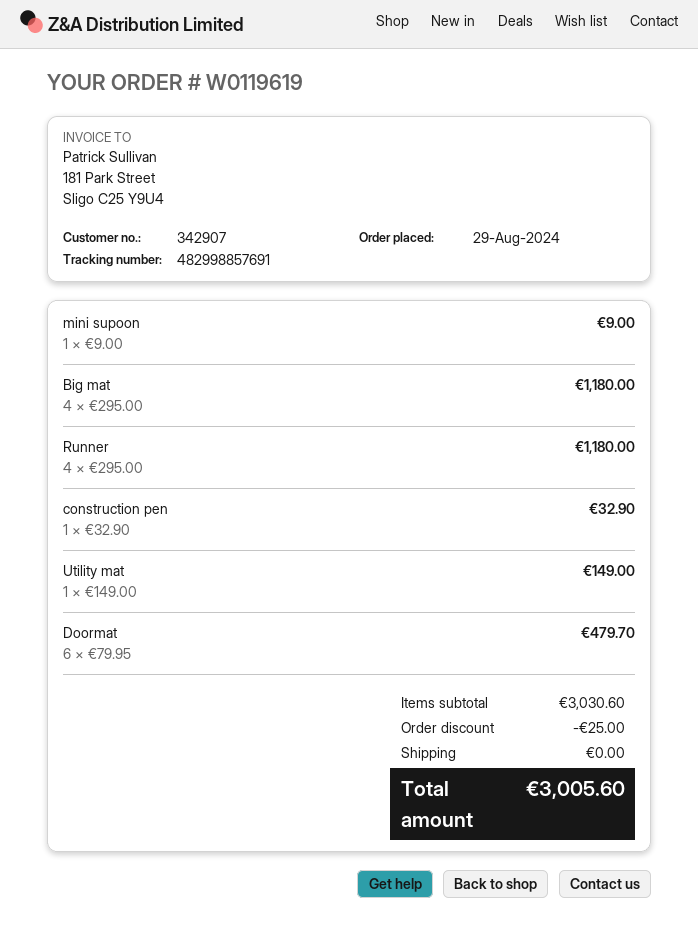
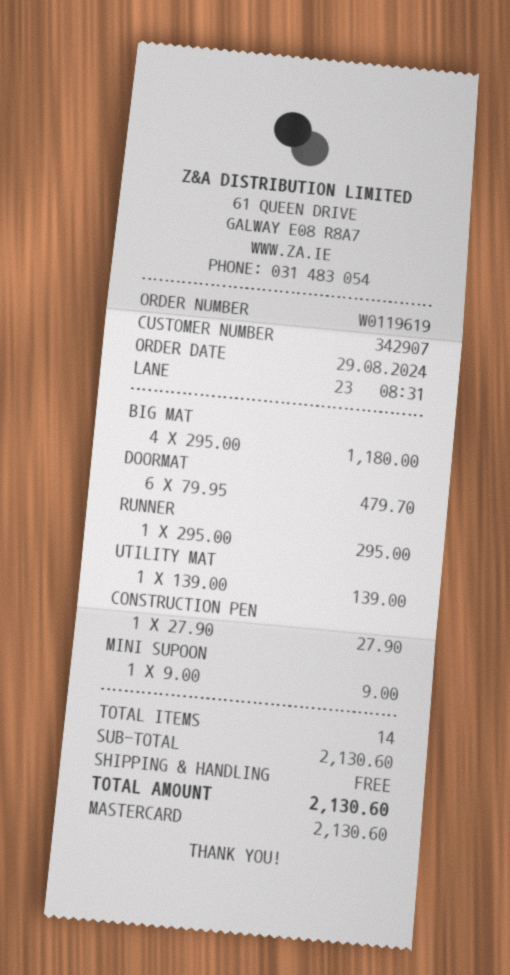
Runner: 4 x 295.00 = 1180.00 -> 1 x 295.00 = 295.00
construction pen: 1 x 32.90 = 32.90 -> 1 x 27.90 = 27.90
Utility mat: 1 x 149.00 = 149.00 -> 1 x 139.00 = 139.00
subtotal: 3030.60 -> 2130.60
discount: 25.00 -> none
total: 3005.60 -> 2130.60

